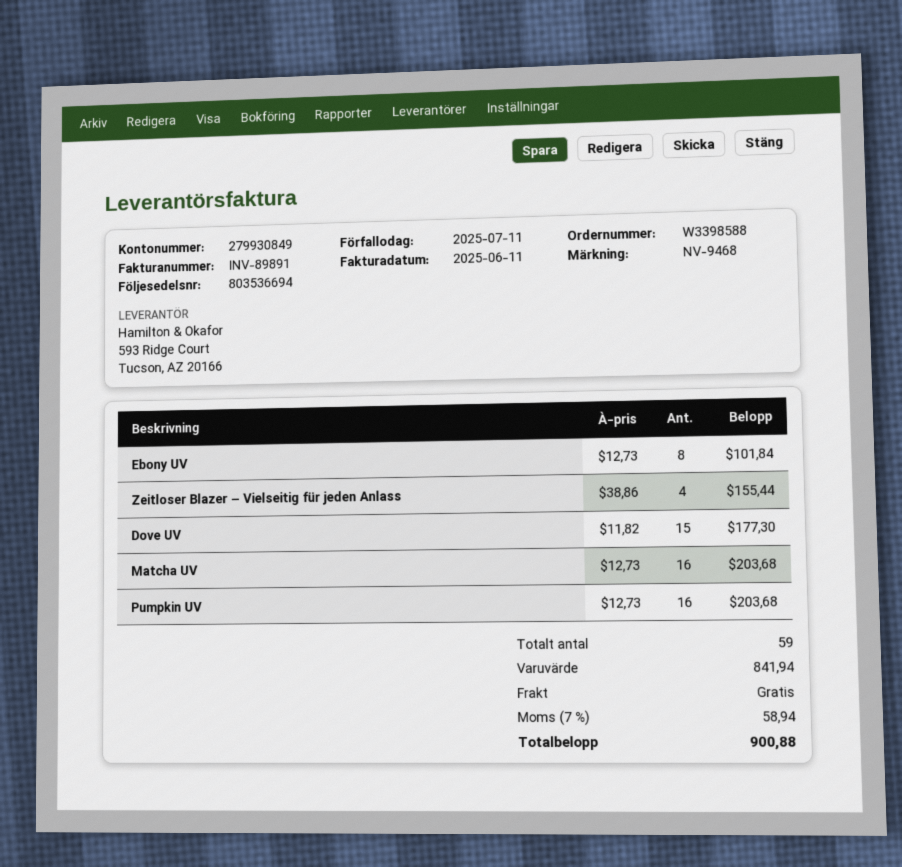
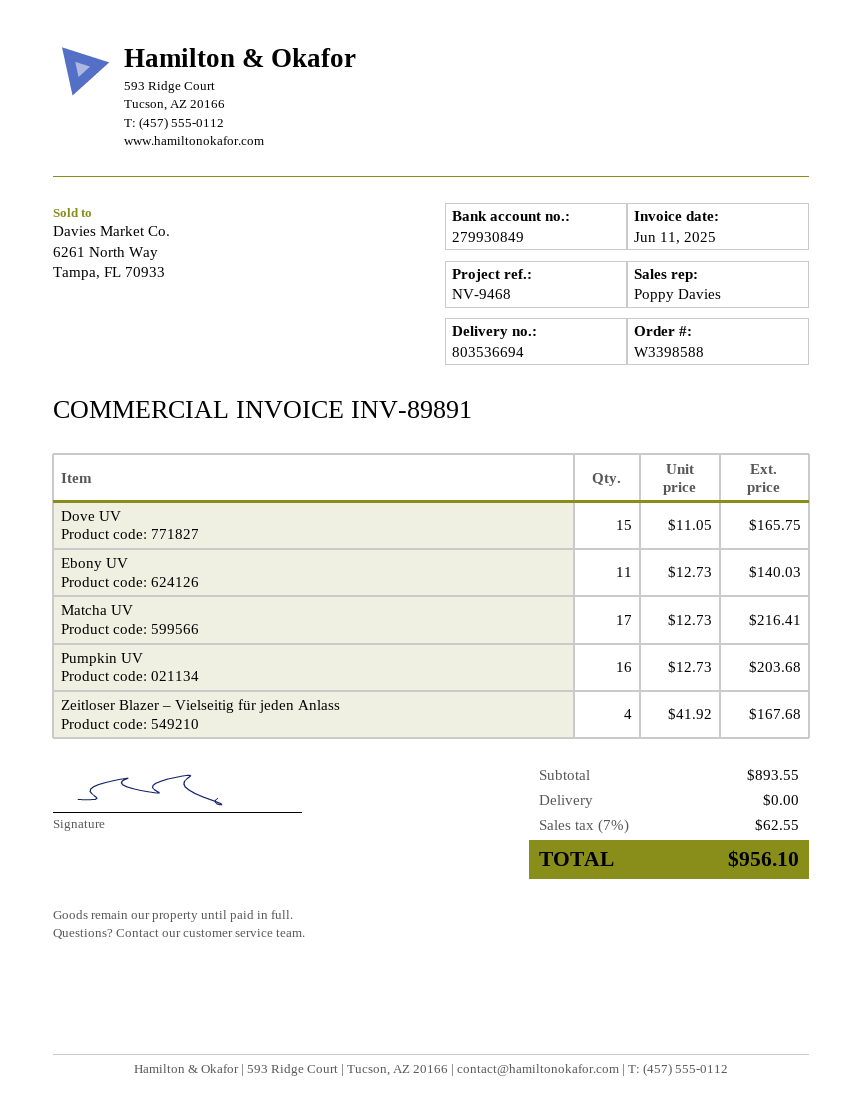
Ebony UV: 8 x 12.73 = 101.84 -> 11 x 12.73 = 140.03
Zeitloser Blazer – Vielseitig für jeden Anlass: 4 x 38.86 = 155.44 -> 4 x 41.92 = 167.68
Dove UV: 15 x 11.82 = 177.30 -> 15 x 11.05 = 165.75
Matcha UV: 16 x 12.73 = 203.68 -> 17 x 12.73 = 216.41
subtotal: 841.94 -> 893.55
tax: 7% = 58.94 -> 7% = 62.55
total: 900.88 -> 956.10

